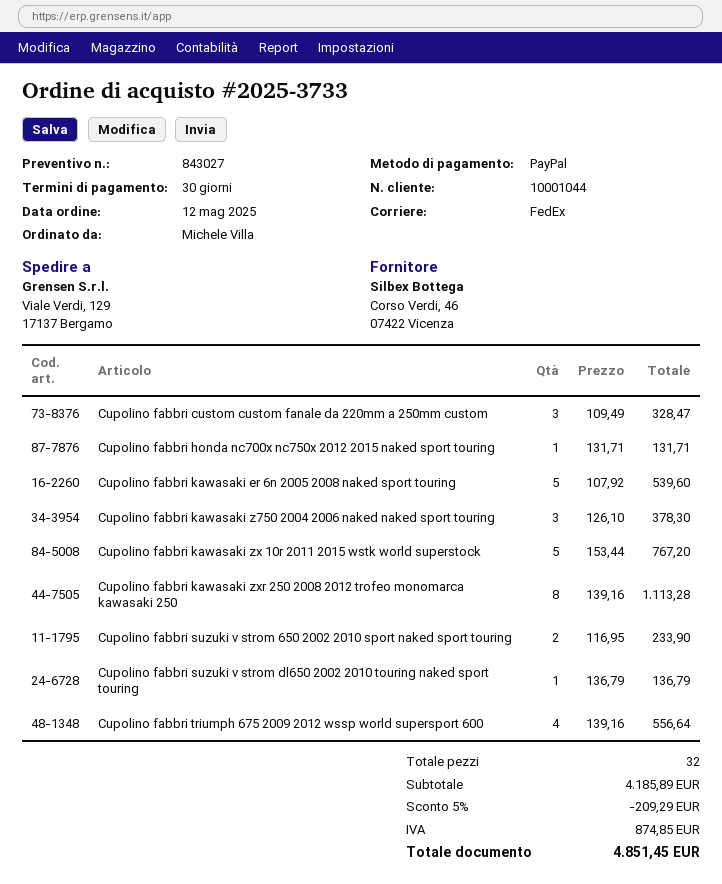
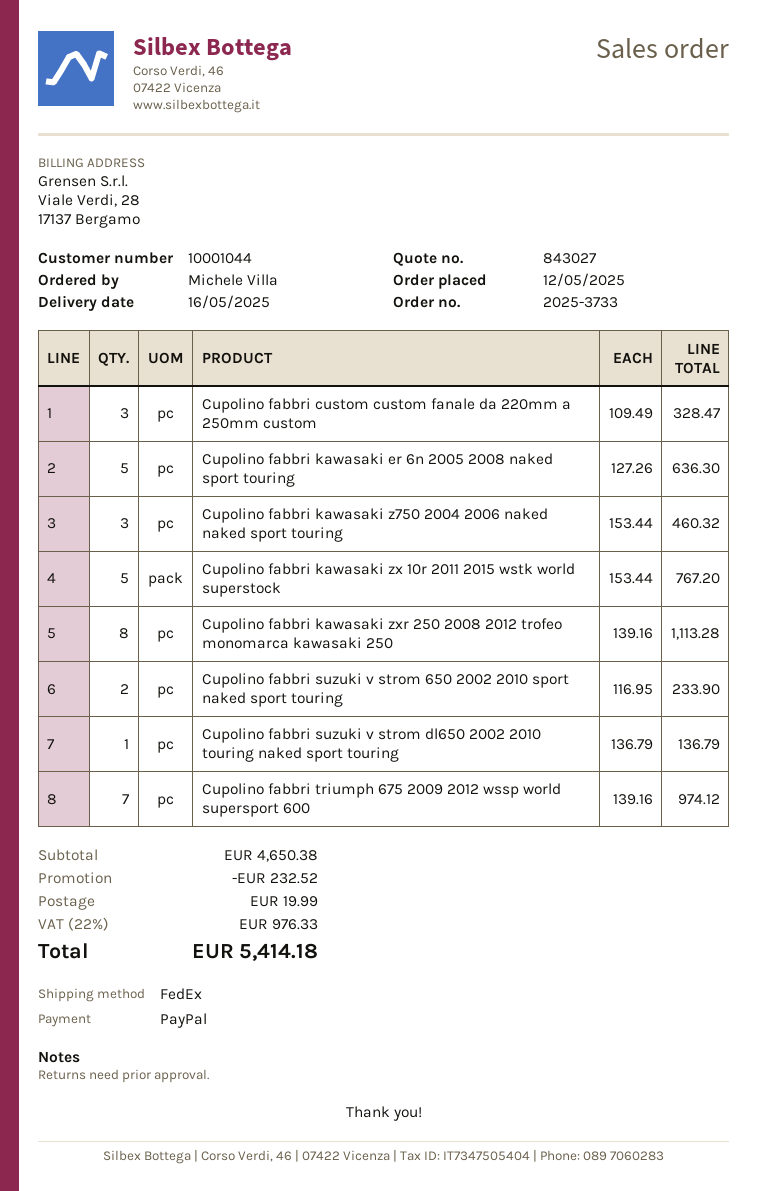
Cupolino fabbri honda nc700x nc750x 2012 2015 naked sport touring: 1 x 131.71 = 131.71 -> none
Cupolino fabbri kawasaki er 6n 2005 2008 naked sport touring: 5 x 107.92 = 539.60 -> 5 x 127.26 = 636.30
Cupolino fabbri kawasaki z750 2004 2006 naked naked sport touring: 3 x 126.10 = 378.30 -> 3 x 153.44 = 460.32
Cupolino fabbri triumph 675 2009 2012 wssp world supersport 600: 4 x 139.16 = 556.64 -> 7 x 139.16 = 974.12
subtotal: 4185.89 -> 4650.38
discount: 209.29 -> 232.52
shipping: none -> 19.99
tax: 874.85 -> 976.33
total: 4851.45 -> 5414.18

